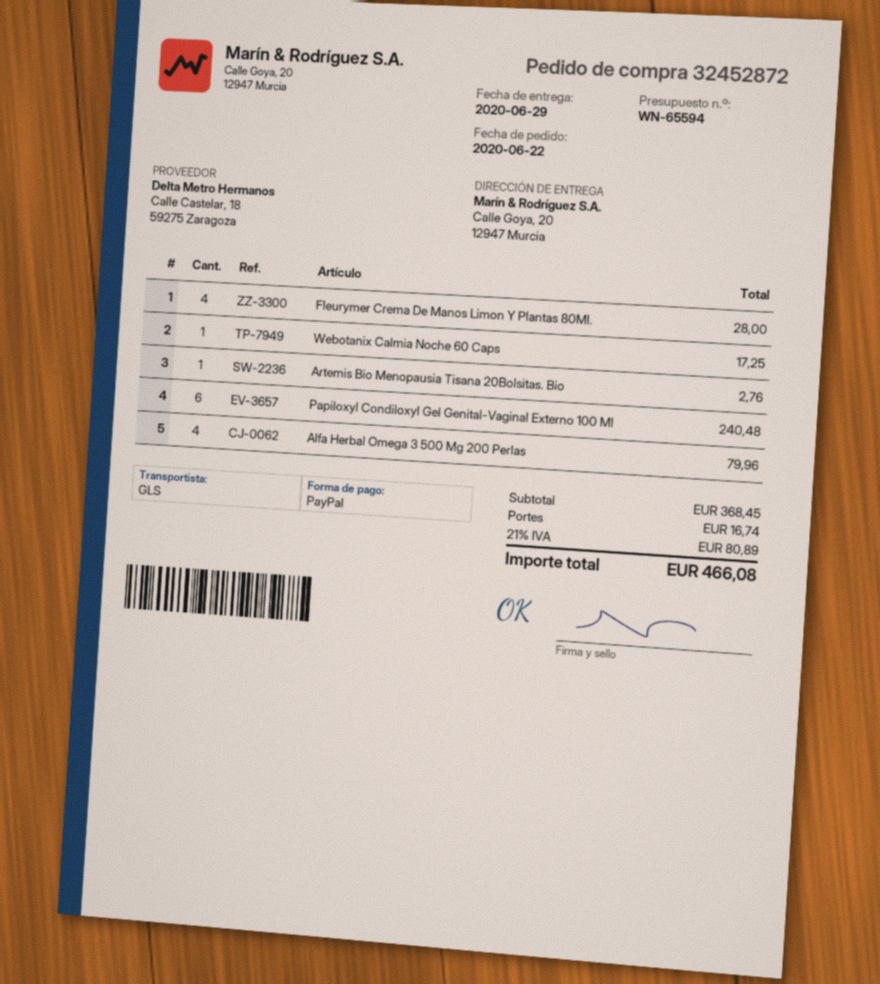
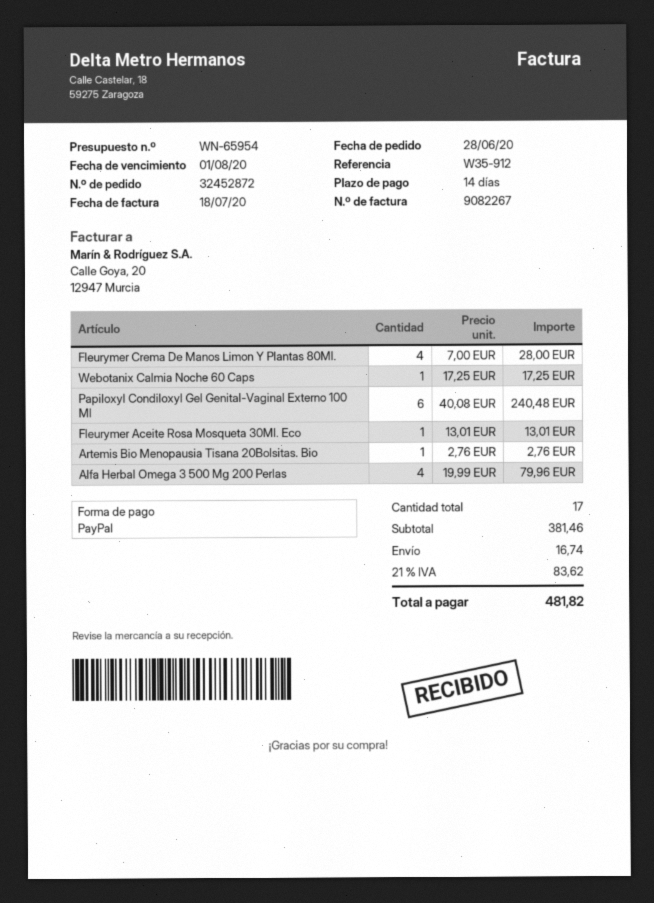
quote number: WN-65594 -> WN-65954
order date: 2020-06-22 -> 2020-06-28
Fleurymer Aceite Rosa Mosqueta 30Ml. Eco: none -> 1 for 13.01
subtotal: 368.45 -> 381.46
tax: 21% = 80.89 -> 21% = 83.62
total: 466.08 -> 481.82

